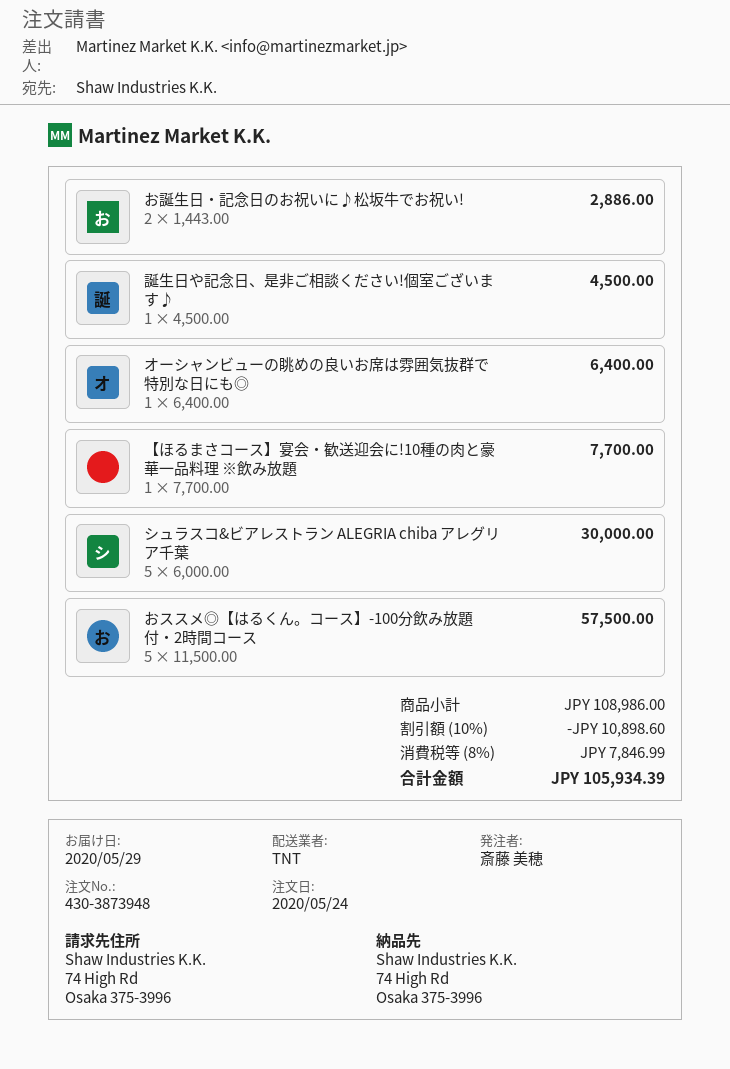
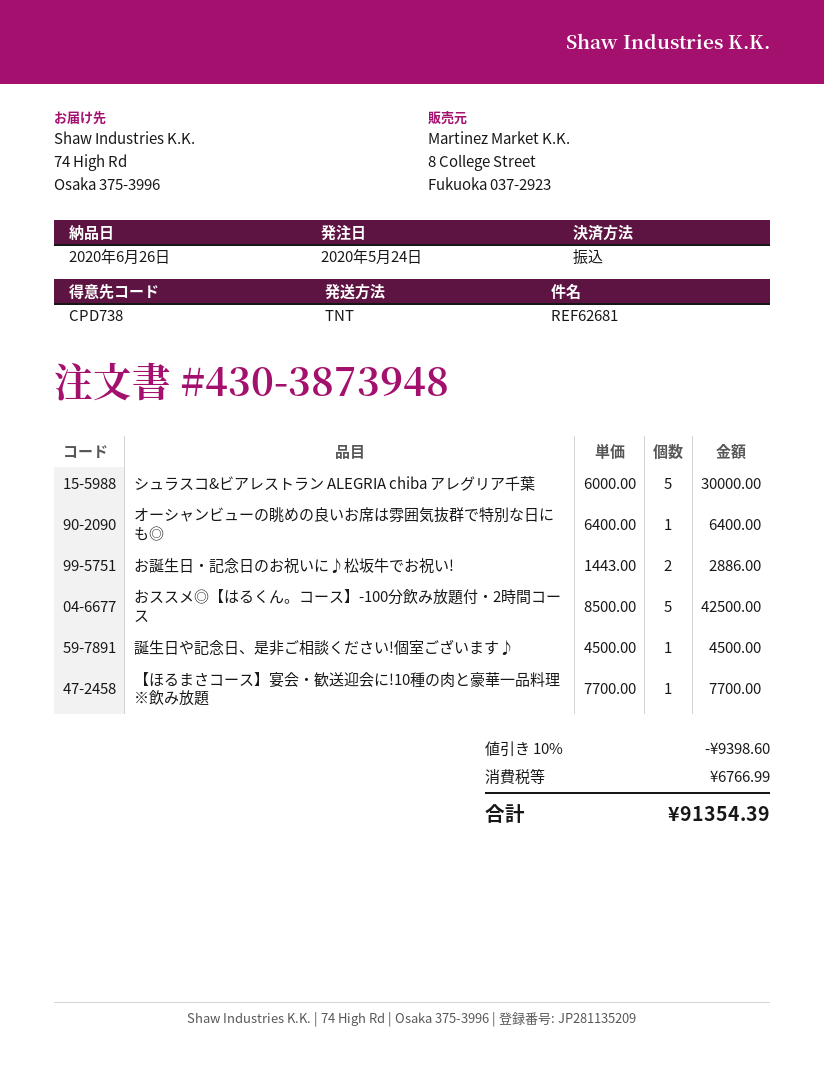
delivery date: 2020-05-29 -> 2020-06-26
おススメ◎【はるくん。コース】-100分飲み放題付・2時間コース: 5 x 11500.00 = 57500.00 -> 5 x 8500.00 = 42500.00
discount: 10% = 10898.60 -> 10% = 9398.60
tax: 7846.99 -> 6766.99
total: 105934.39 -> 91354.39

